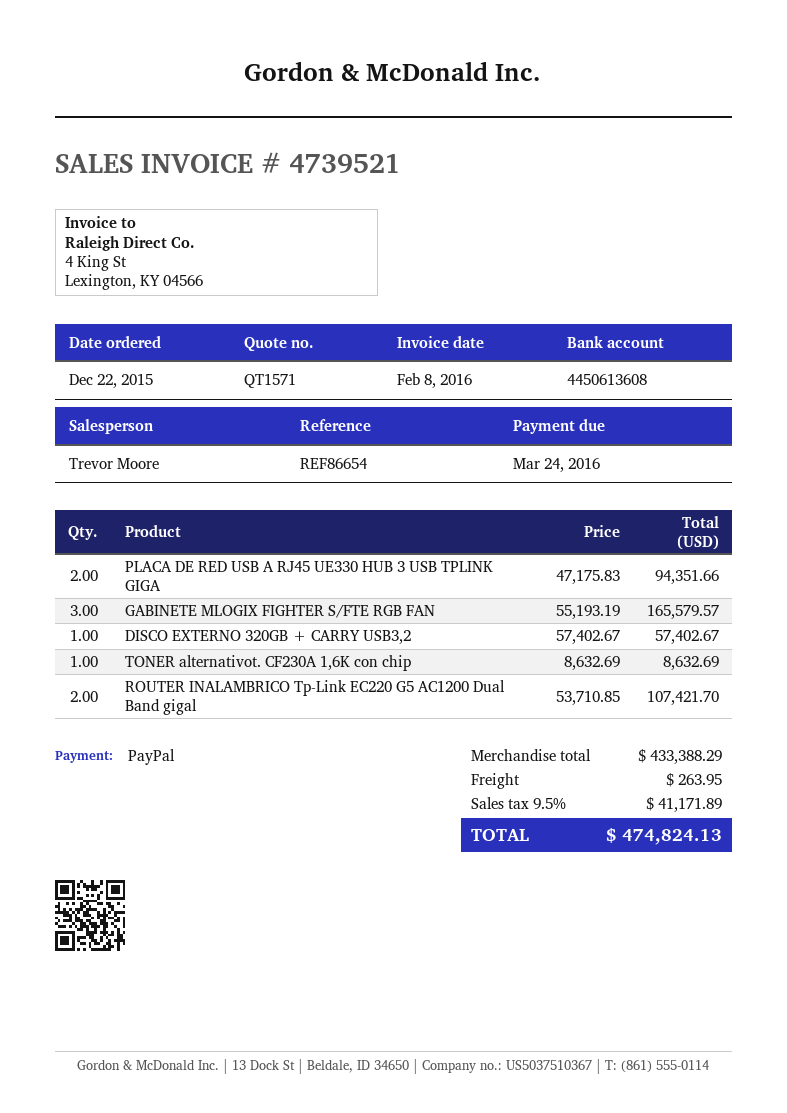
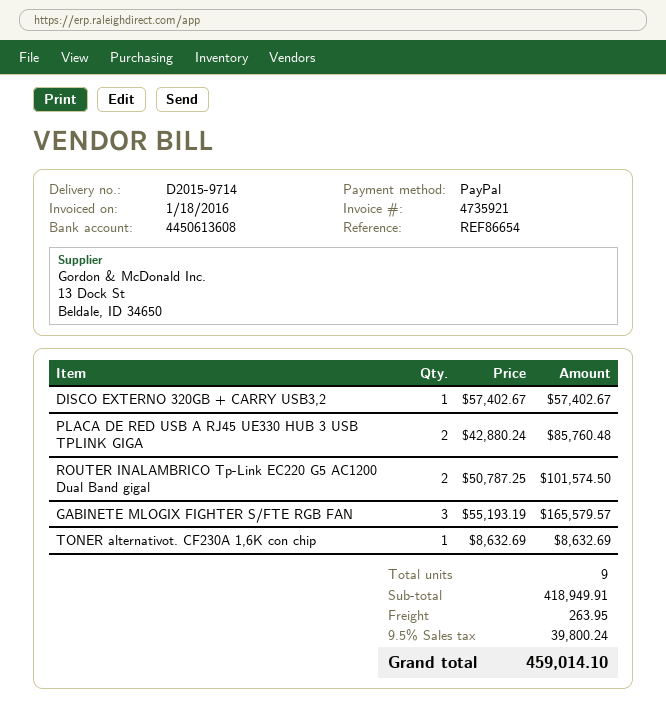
invoice number: 4739521 -> 4735921
invoice date: 2016-02-08 -> 2016-01-18
PLACA DE RED USB A RJ45 UE330 HUB 3 USB TPLINK GIGA: 2 x 47175.83 = 94351.66 -> 2 x 42880.24 = 85760.48
ROUTER INALAMBRICO Tp-Link EC220 G5 AC1200 Dual Band gigal: 2 x 53710.85 = 107421.70 -> 2 x 50787.25 = 101574.50
subtotal: 433388.29 -> 418949.91
tax: 9.5% = 41171.89 -> 9.5% = 39800.24
total: 474824.13 -> 459014.10

